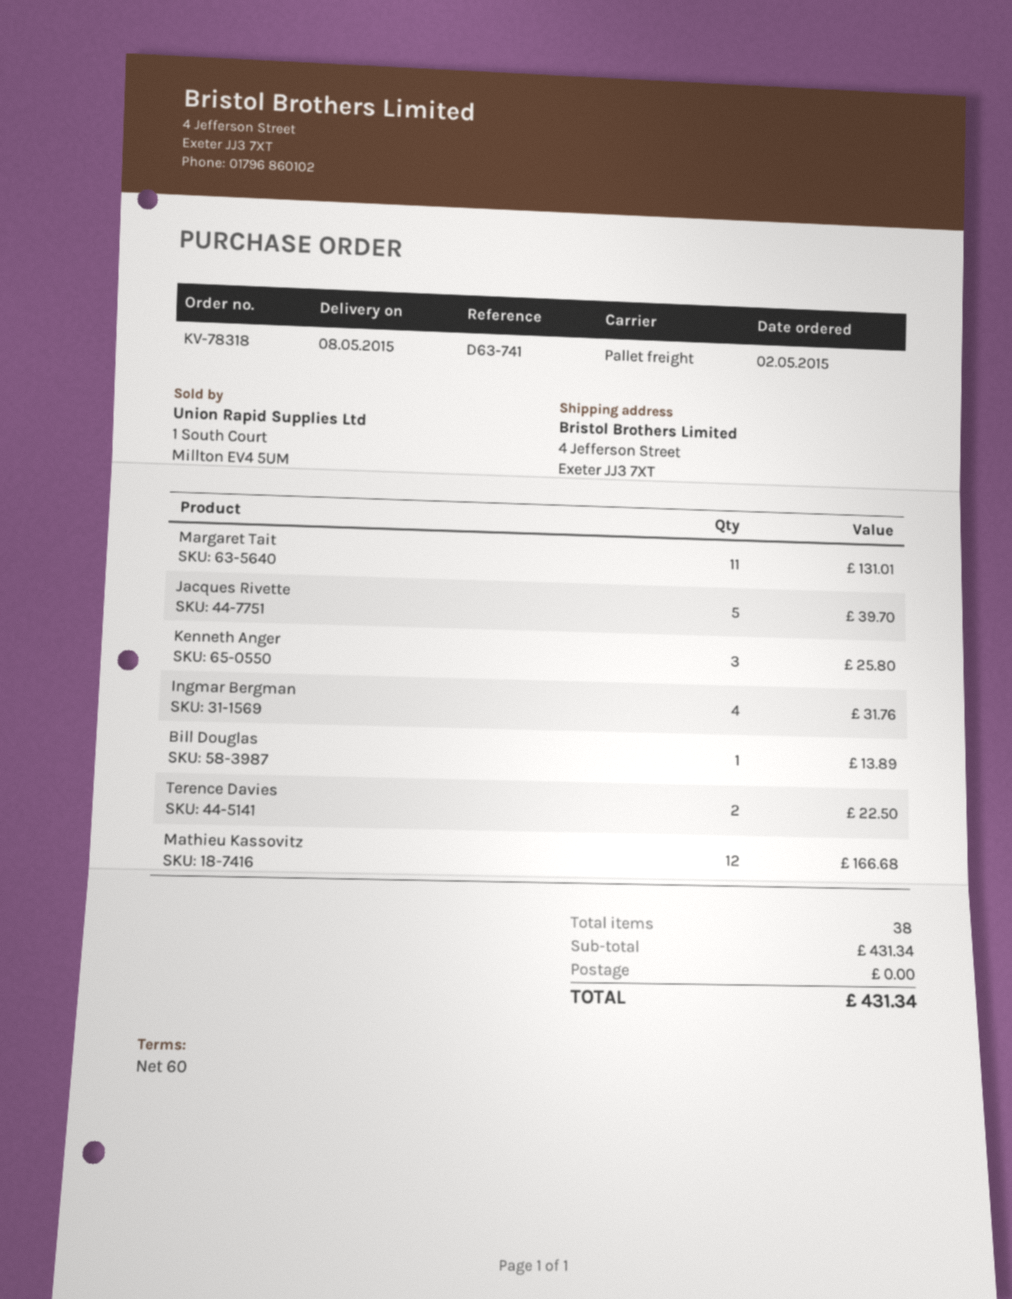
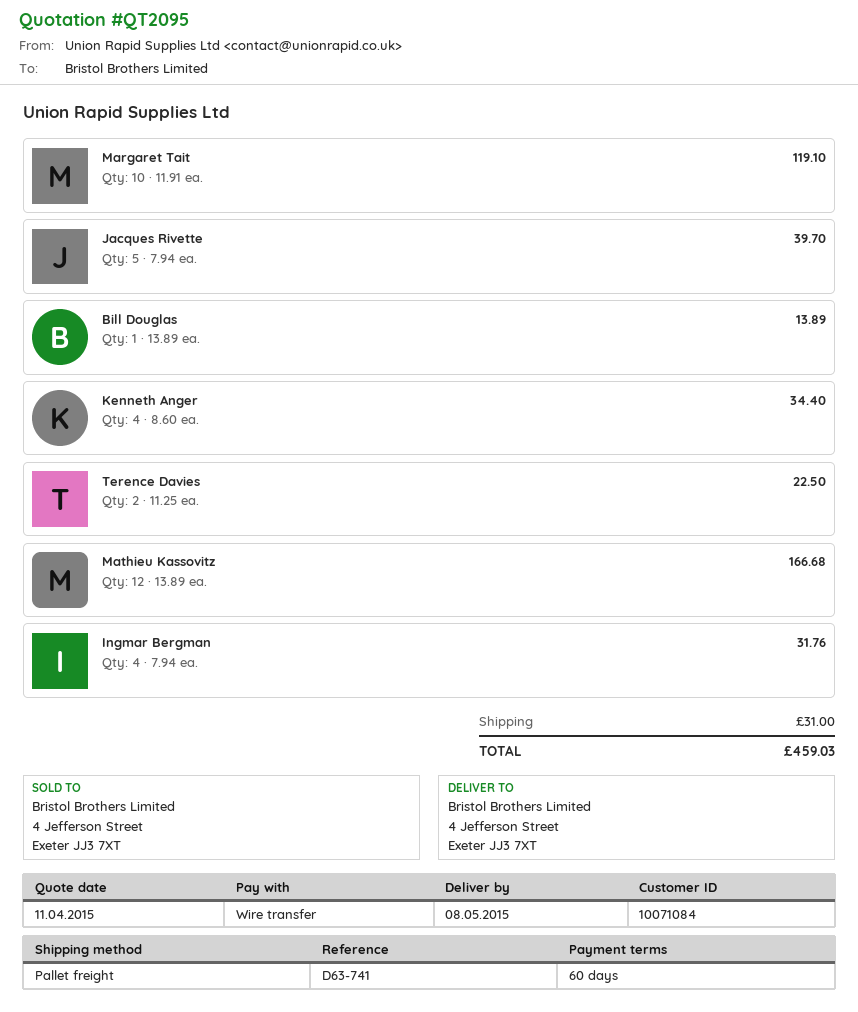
Margaret Tait: 11 for 131.01 -> 10 for 119.10
Kenneth Anger: 3 for 25.80 -> 4 for 34.40
shipping: 0.00 -> 31.00
total: 431.34 -> 459.03

